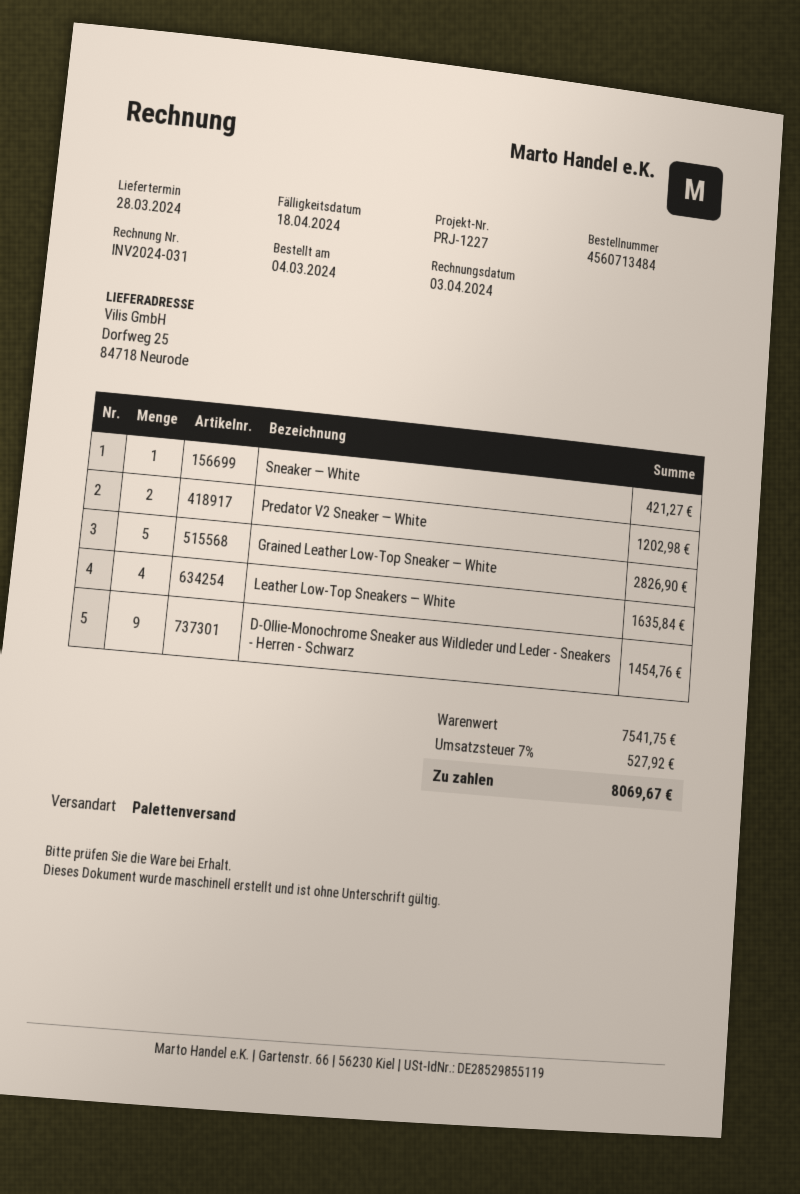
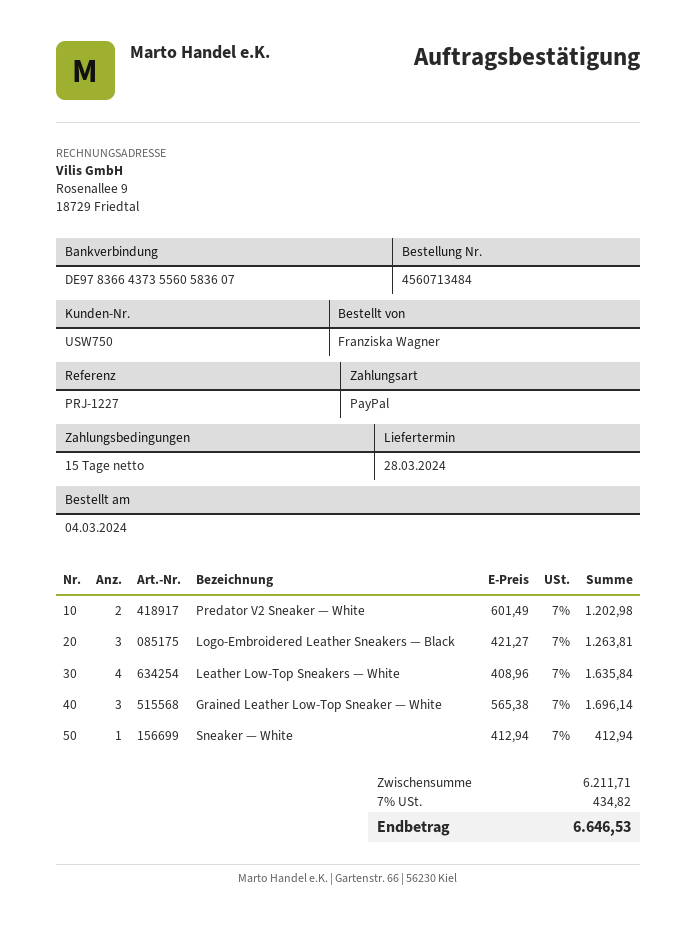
Sneaker — White: 1 for 421.27 -> 1 for 412.94
Grained Leather Low-Top Sneaker — White: 5 for 2826.90 -> 3 for 1696.14
D-Ollie-Monochrome Sneaker aus Wildleder und Leder - Sneakers - Herren - Schwarz: 9 for 1454.76 -> none
Logo-Embroidered Leather Sneakers — Black: none -> 3 for 1263.81
subtotal: 7541.75 -> 6211.71
tax: 7% = 527.92 -> 7% = 434.82
total: 8069.67 -> 6646.53

